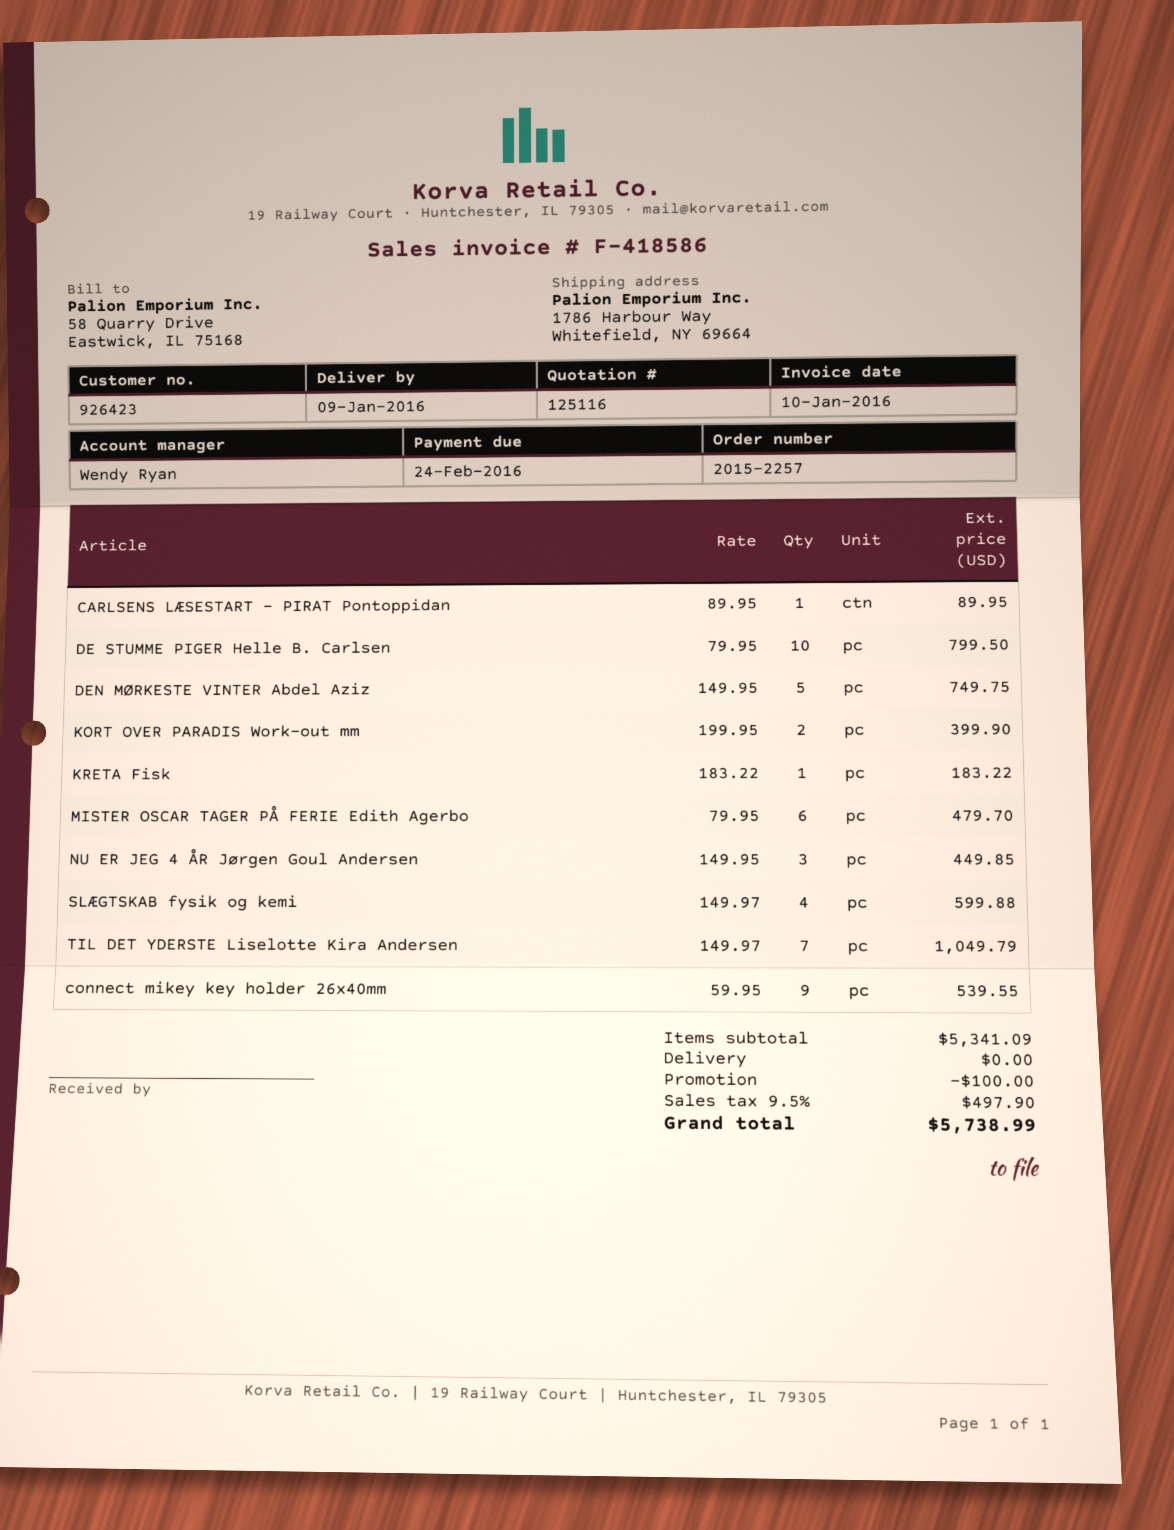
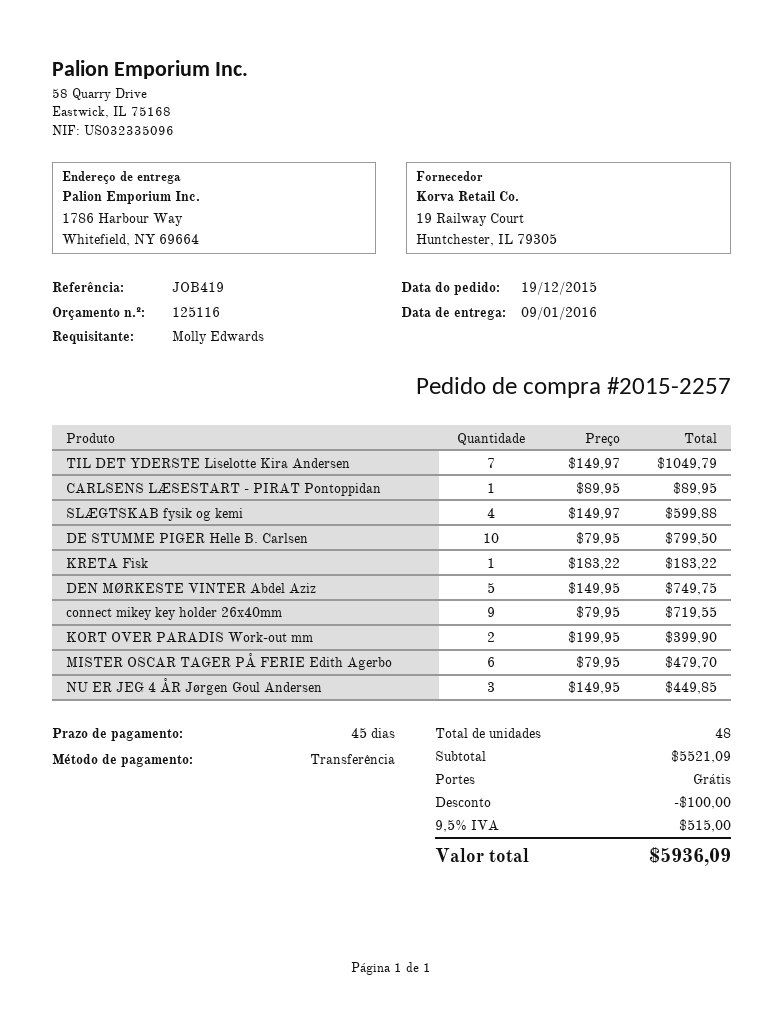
connect mikey key holder 26x40mm: 9 x 59.95 = 539.55 -> 9 x 79.95 = 719.55
subtotal: 5341.09 -> 5521.09
tax: 9.5% = 497.90 -> 9.5% = 515.00
total: 5738.99 -> 5936.09

